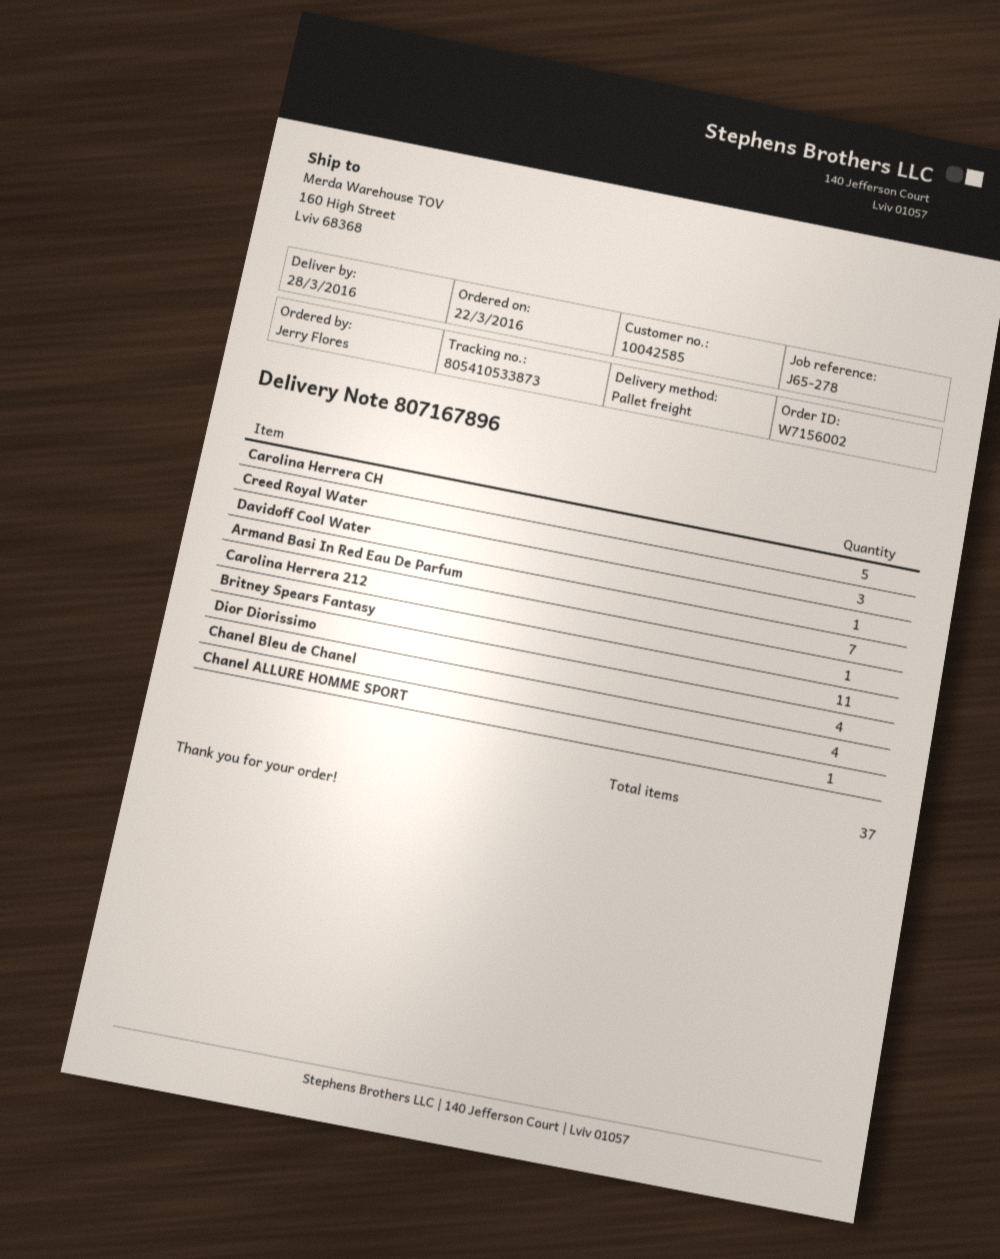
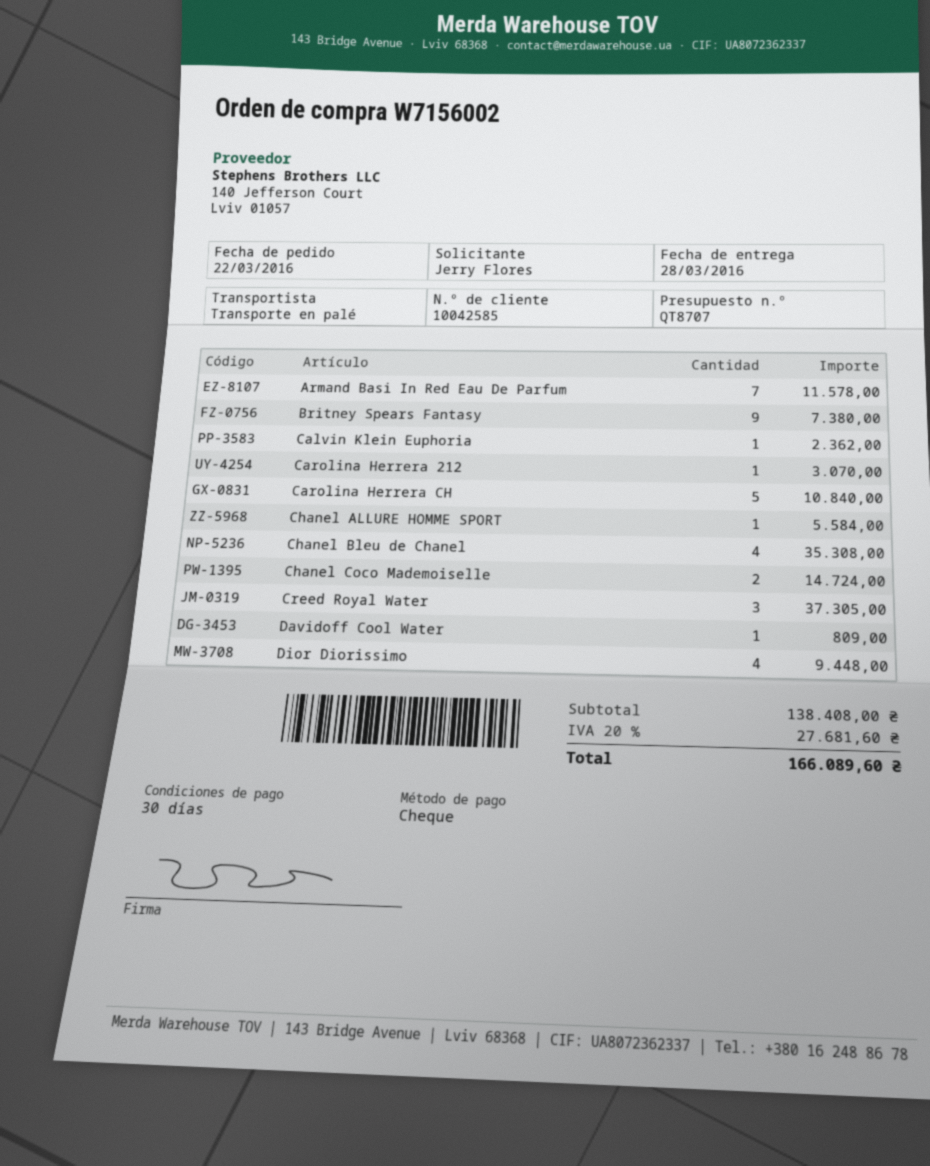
Britney Spears Fantasy: 11 -> 9
Calvin Klein Euphoria: none -> 1
Chanel Coco Mademoiselle: none -> 2

